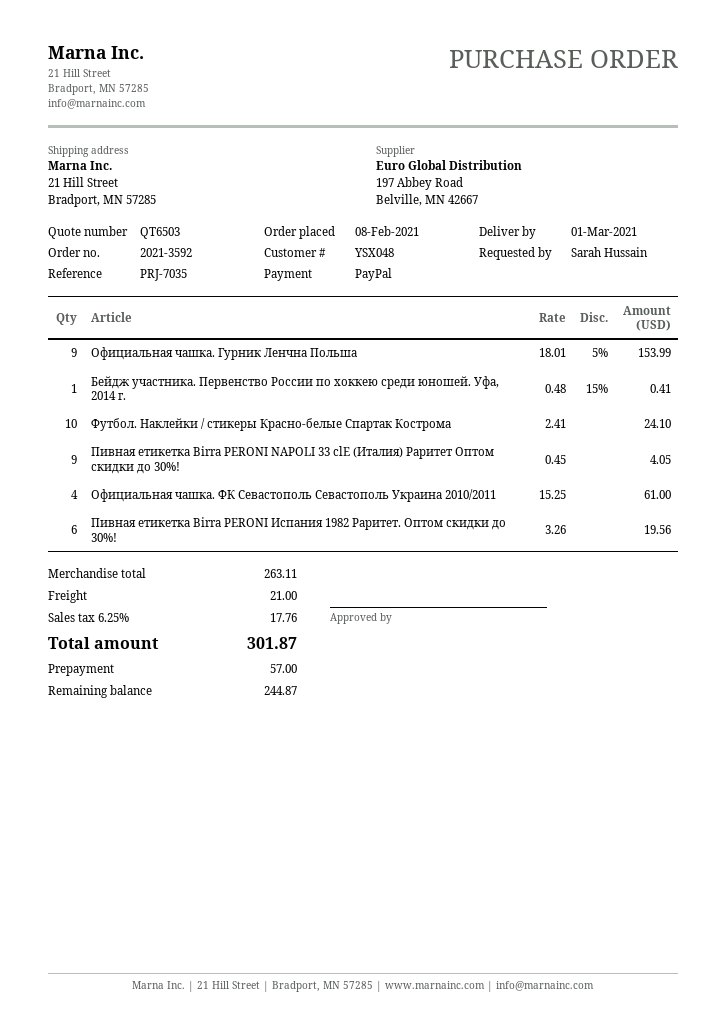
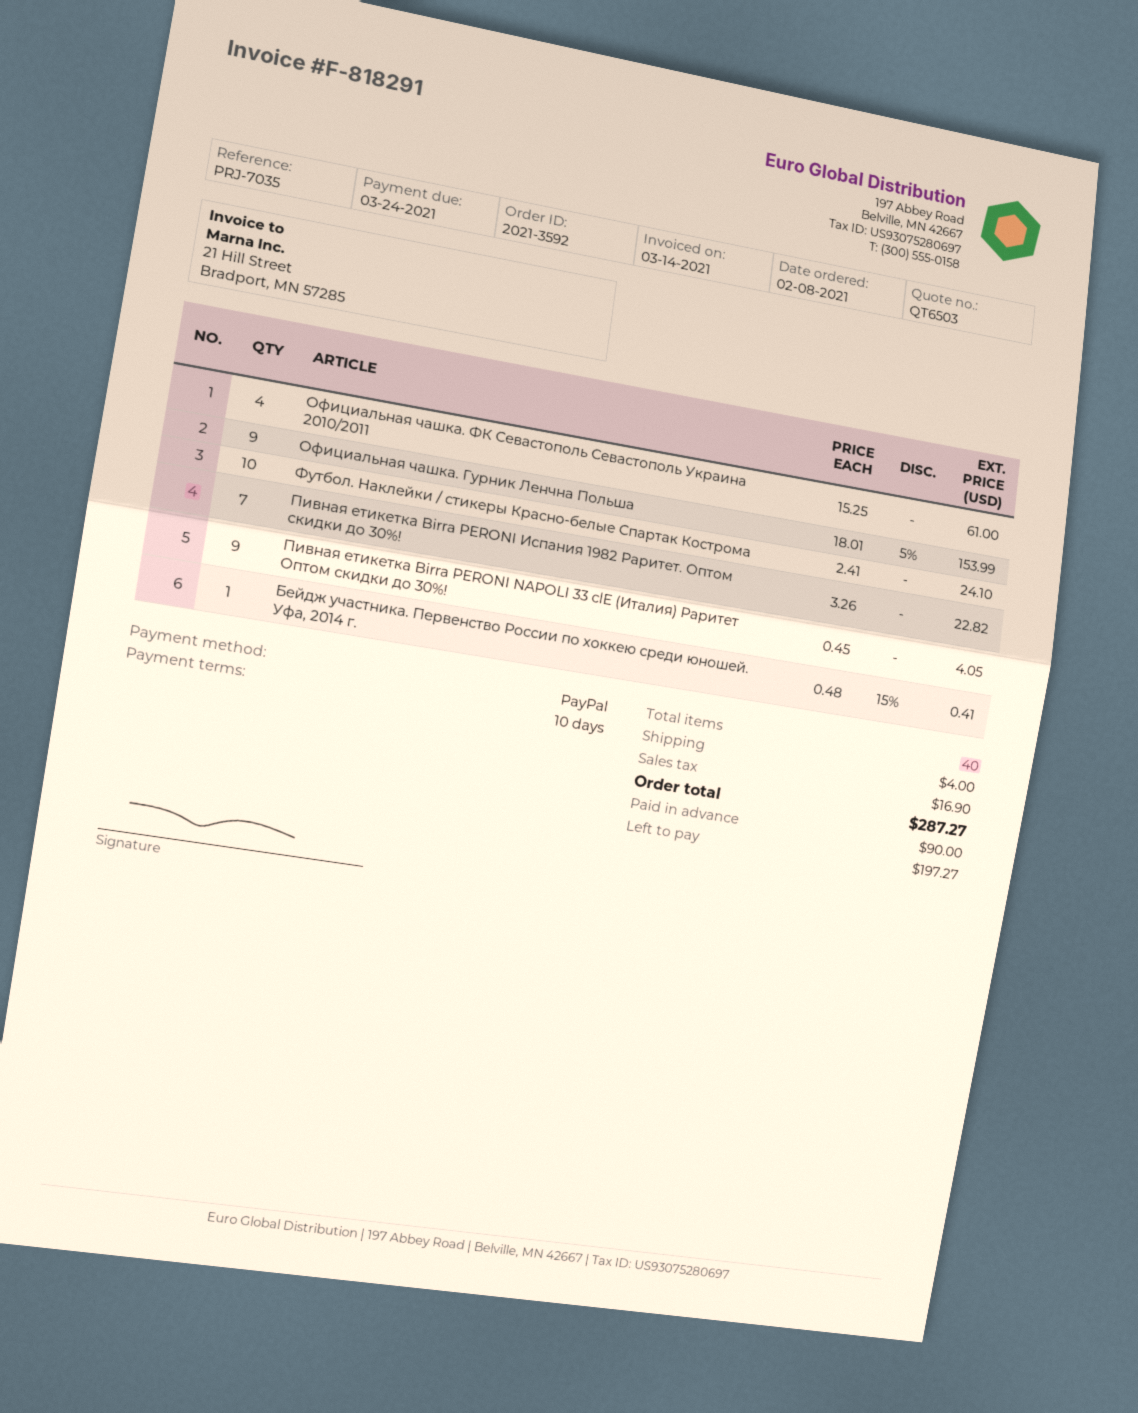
Пивная етикетка Birra PERONI Испания 1982 Раритет. Оптом скидки до 30%!: 6 x 3.26 = 19.56 -> 7 x 3.26 = 22.82
shipping: 21.00 -> 4.00
tax: 17.76 -> 16.90
total: 301.87 -> 287.27
deposit: 57.00 -> 90.00
balance: 244.87 -> 197.27

